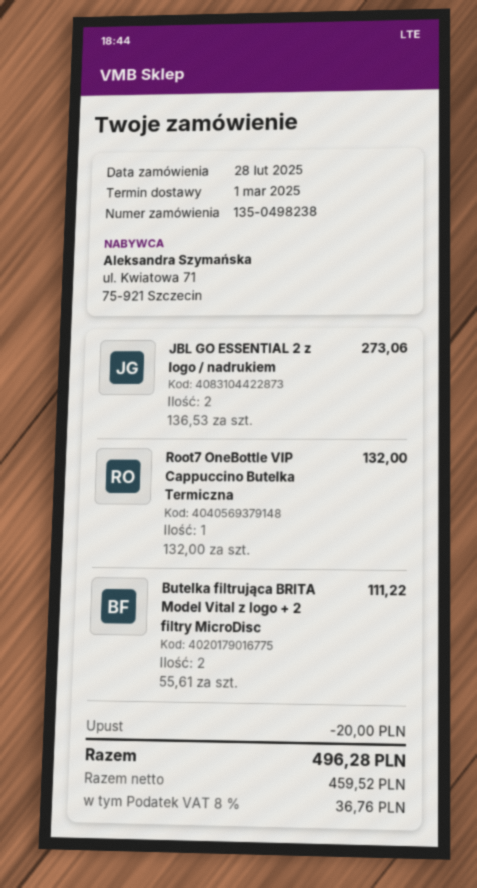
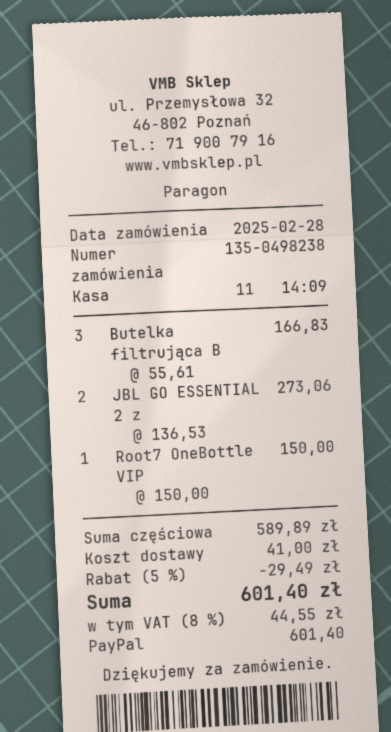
Root7 OneBottle VIP Cappuccino Butelka Termiczna: 1 x 132.00 = 132.00 -> 1 x 150.00 = 150.00
Butelka filtrująca BRITA Model Vital z logo + 2 filtry MicroDisc: 2 x 55.61 = 111.22 -> 3 x 55.61 = 166.83
discount: 20.00 -> 29.49
shipping: none -> 41.00
tax: 8% = 36.76 -> 8% = 44.55
total: 496.28 -> 601.40

